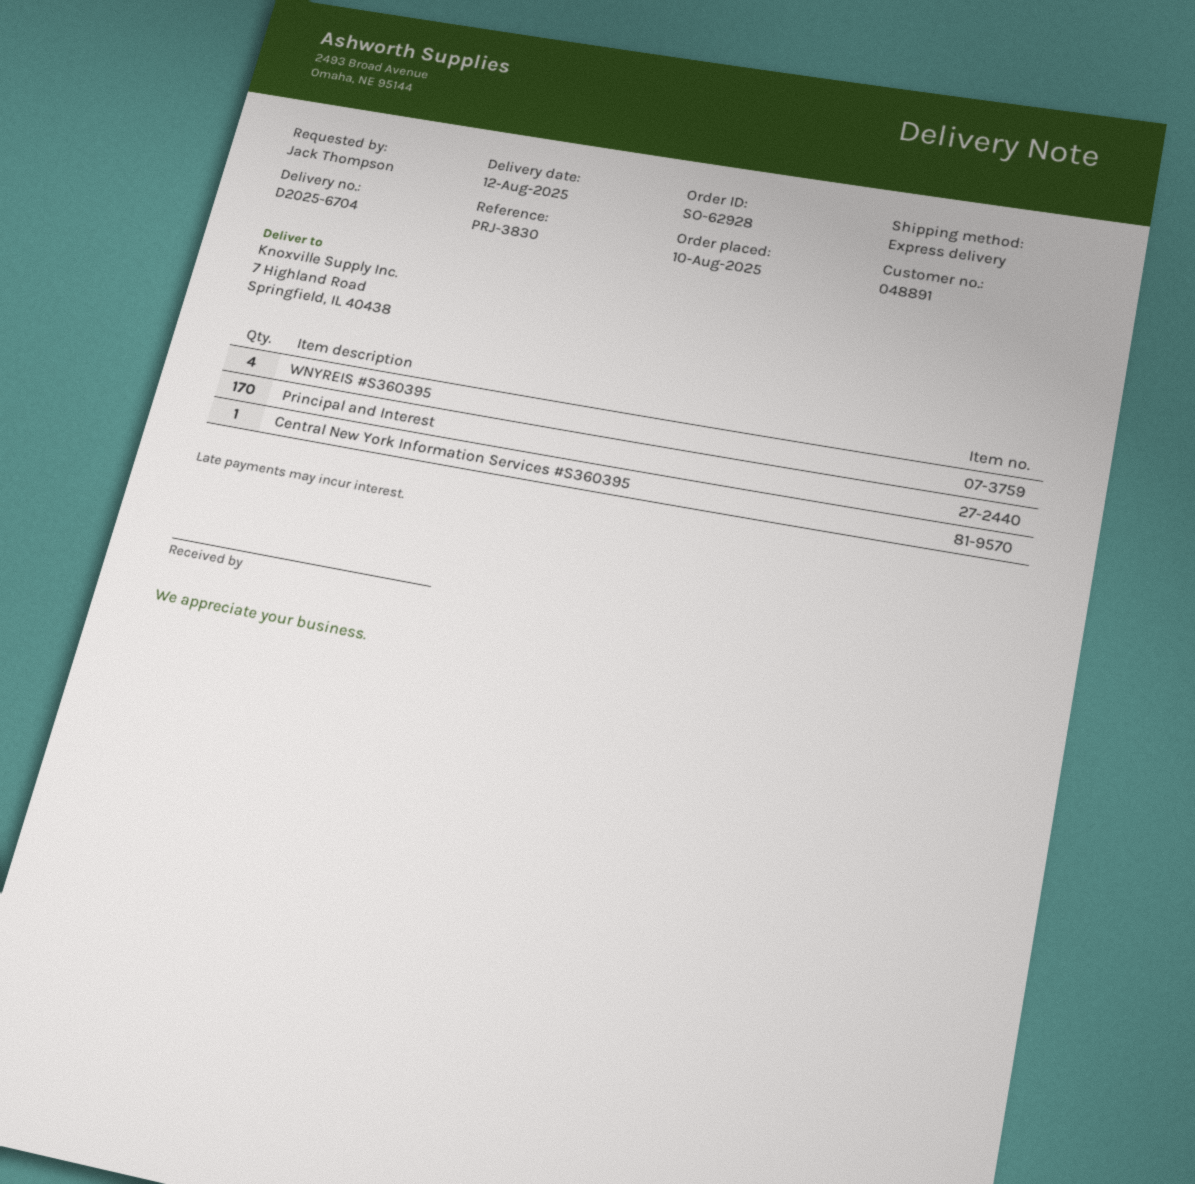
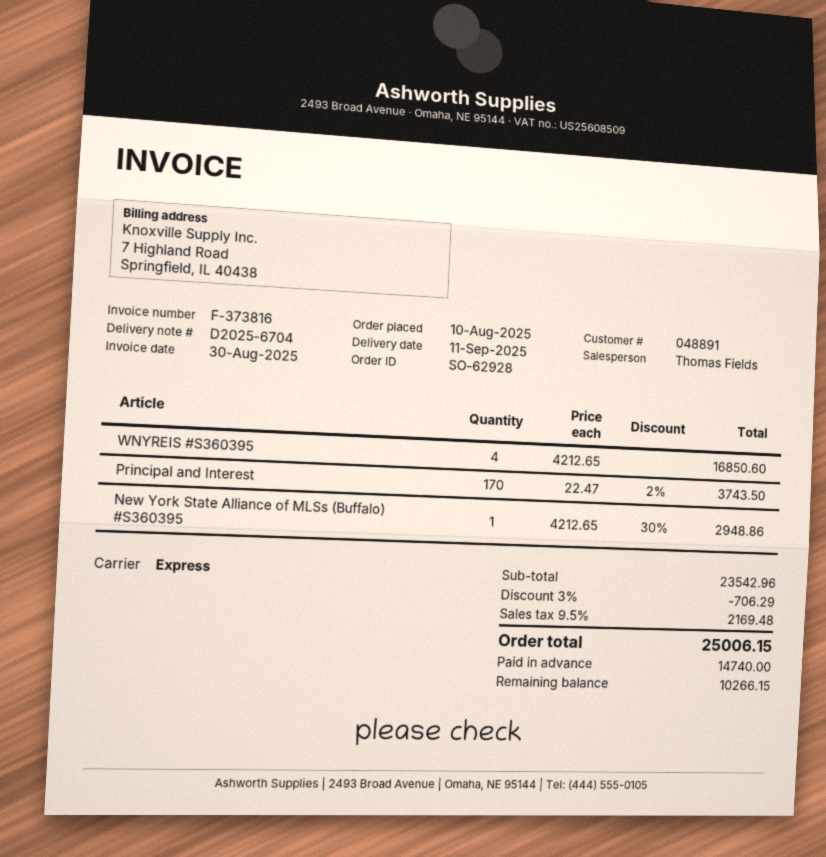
delivery date: 2025-08-12 -> 2025-09-11
Central New York Information Services #S360395: 1 -> none
New York State Alliance of MLSs (Buffalo) #S360395: none -> 1

